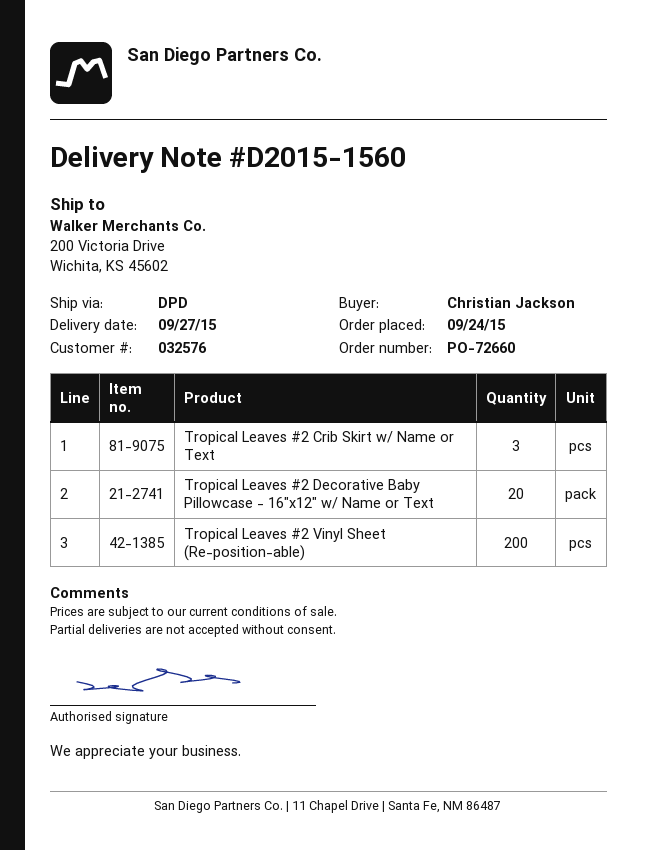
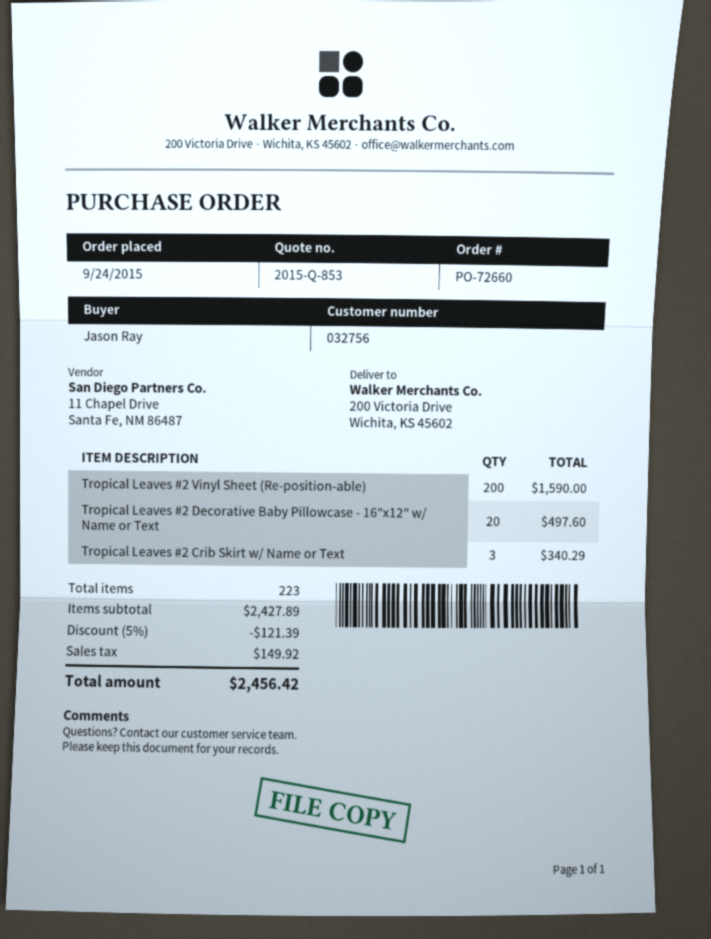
customer number: 032576 -> 032756
ordered by: Christian Jackson -> Jason Ray

